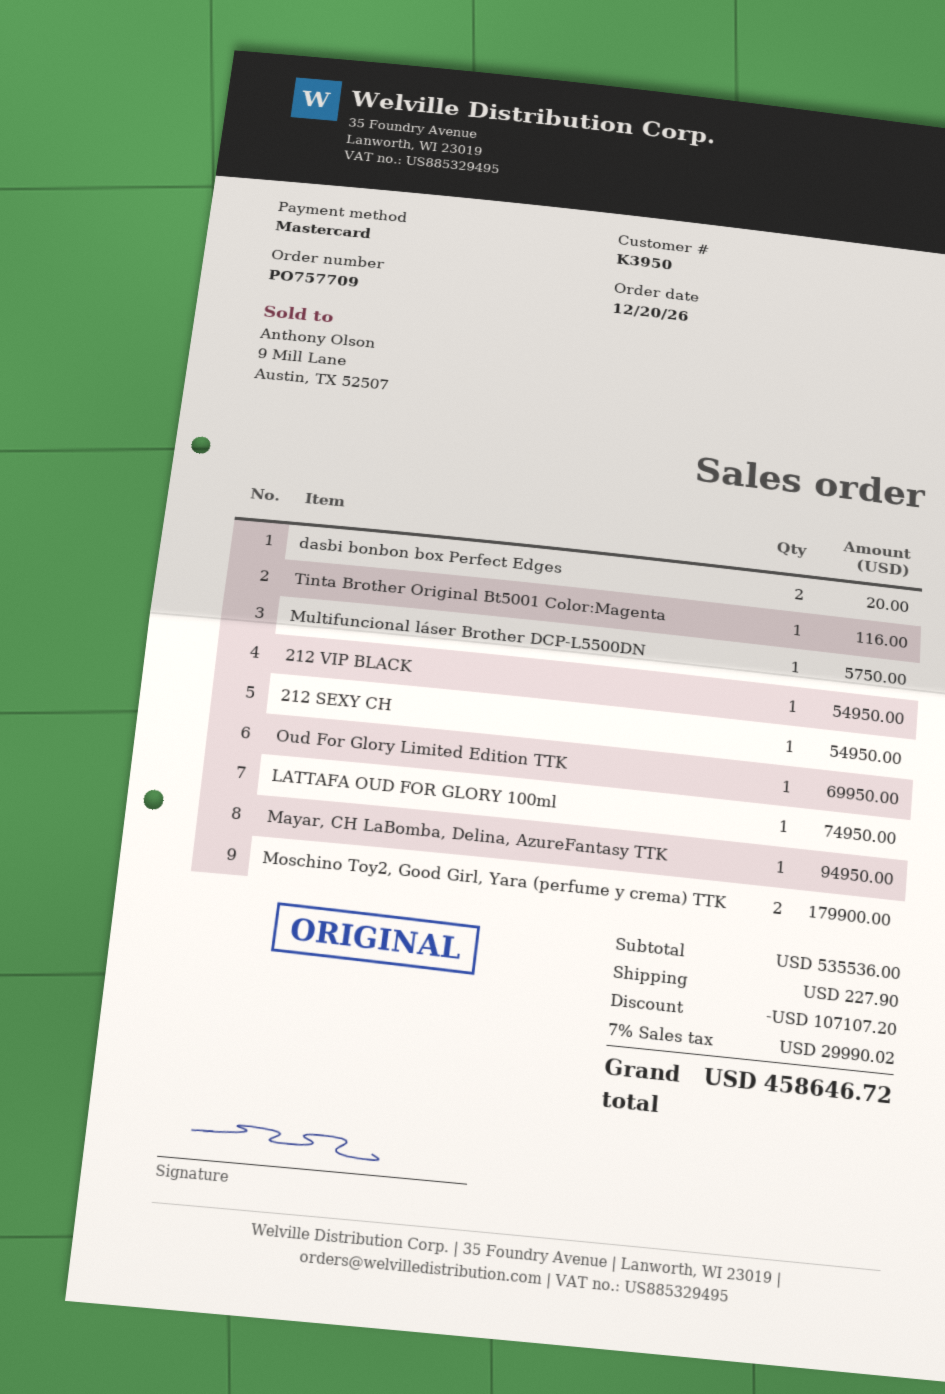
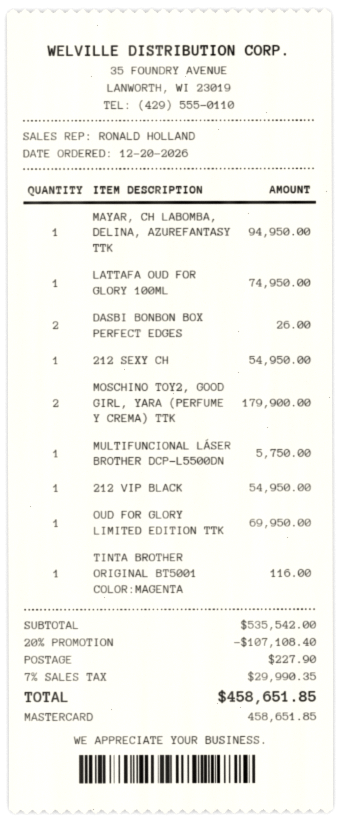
dasbi bonbon box Perfect Edges: 2 for 20.00 -> 2 for 26.00
subtotal: 535536.00 -> 535542.00
discount: 107107.20 -> 107108.40
tax: 7% = 29990.02 -> 7% = 29990.35
total: 458646.72 -> 458651.85

